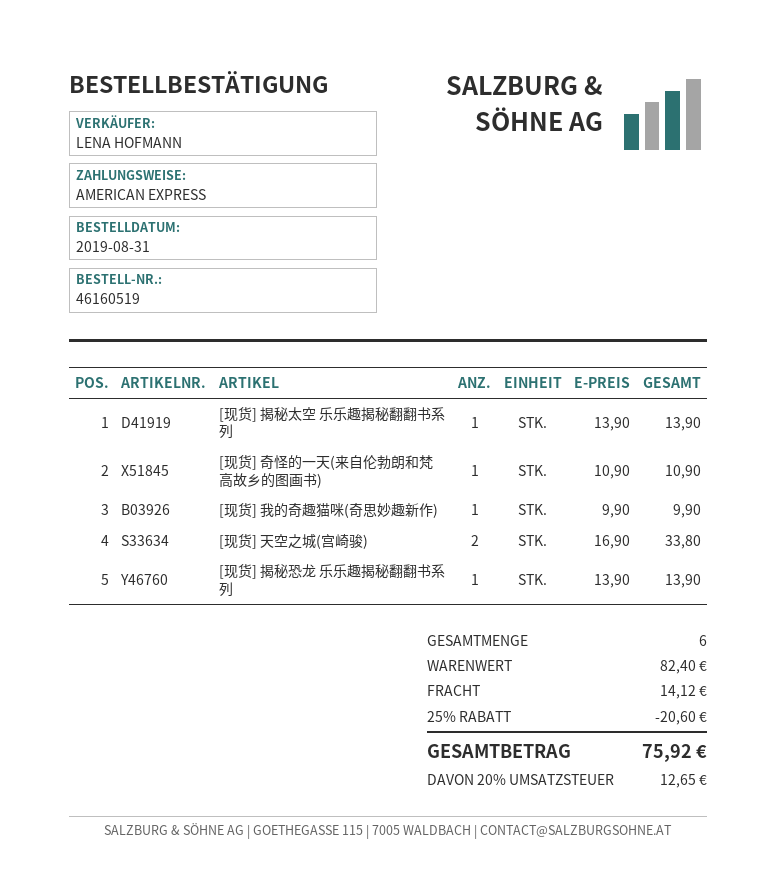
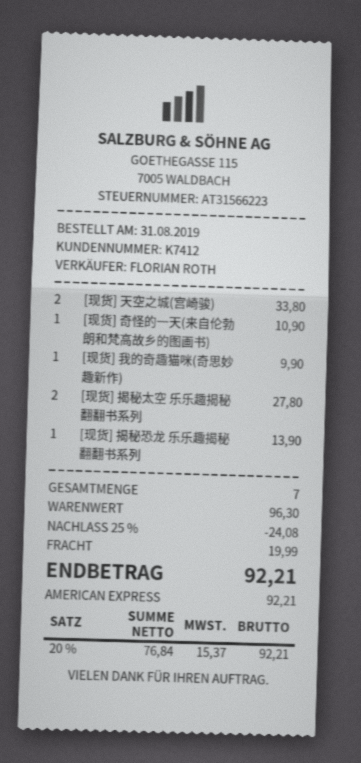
sales rep: LENA HOFMANN -> FLORIAN ROTH
[现货] 揭秘太空 乐乐趣揭秘翻翻书系列: 1 for 13.90 -> 2 for 27.80
total quantity: 6 -> 7
subtotal: 82.40 -> 96.30
discount: 25% = 20.60 -> 25% = 24.08
shipping: 14.12 -> 19.99
tax: 20% = 12.65 -> 20% = 15.37
total: 75.92 -> 92.21

